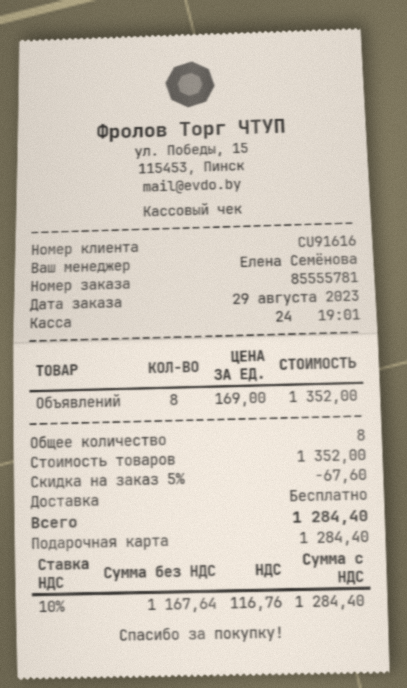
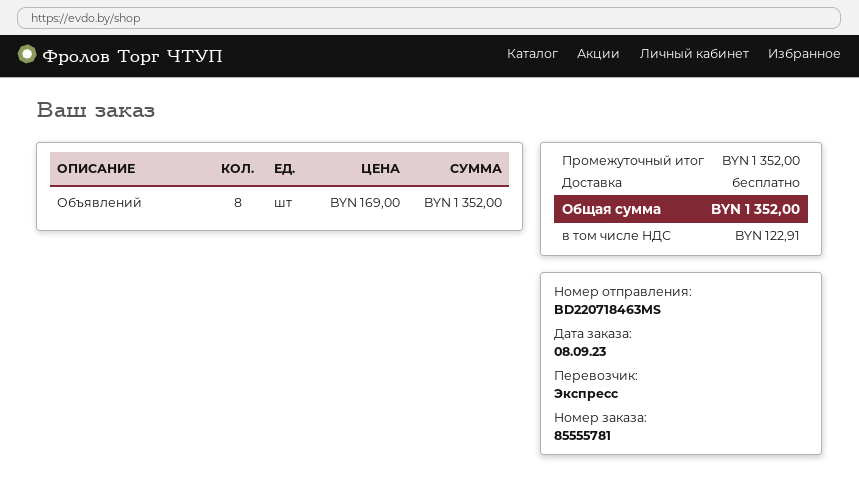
order date: 2023-08-29 -> 2023-09-08
discount: 5% = 67.60 -> none
tax: 116.76 -> 122.91
total: 1284.40 -> 1352.00

